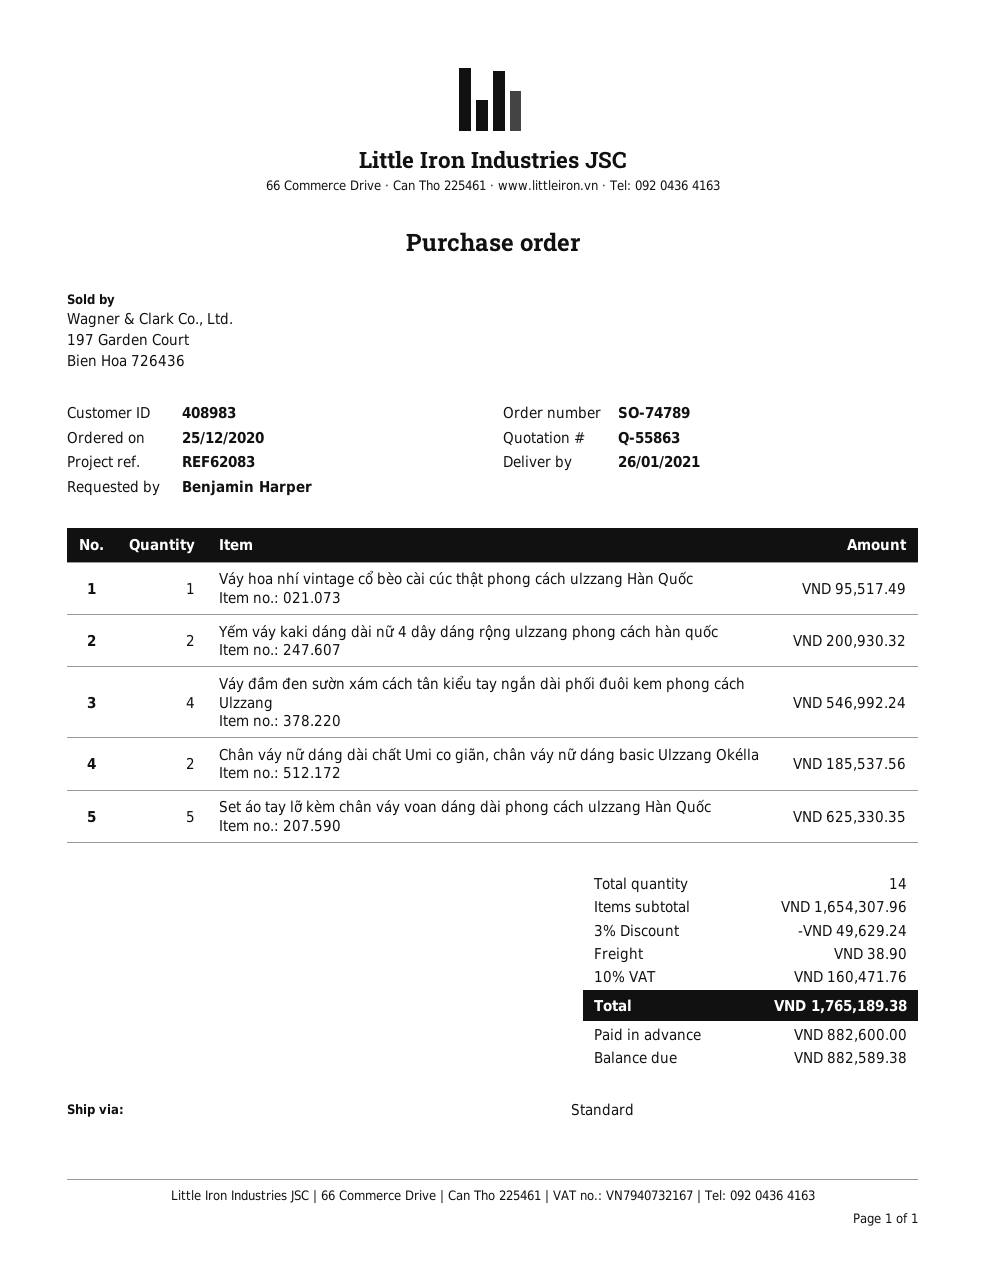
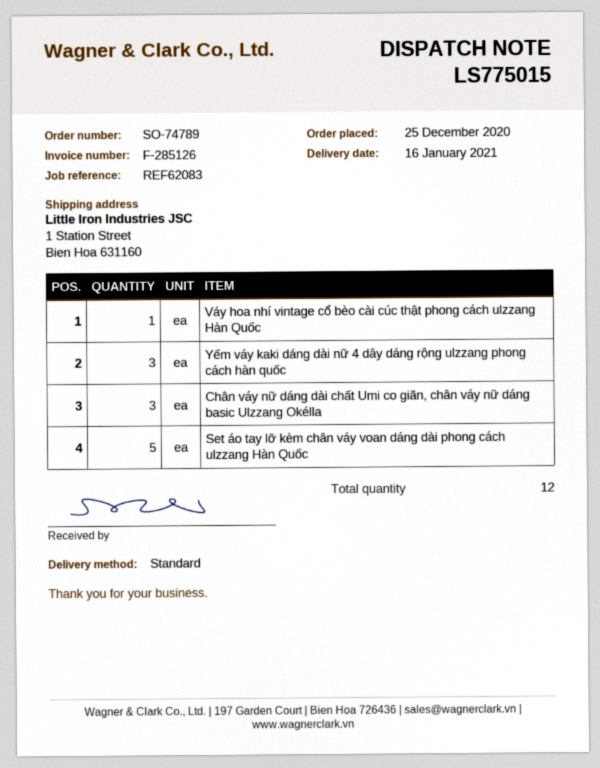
delivery date: 2021-01-26 -> 2021-01-16
Yếm váy kaki dáng dài nữ 4 dây dáng rộng ulzzang phong cách hàn quốc: 2 -> 3
Váy đầm đen sườn xám cách tân kiểu tay ngắn dài phối đuôi kem phong cách Ulzzang: 4 -> none
Chân váy nữ dáng dài chất Umi co giãn, chân váy nữ dáng basic Ulzzang Okélla: 2 -> 3
total quantity: 14 -> 12

